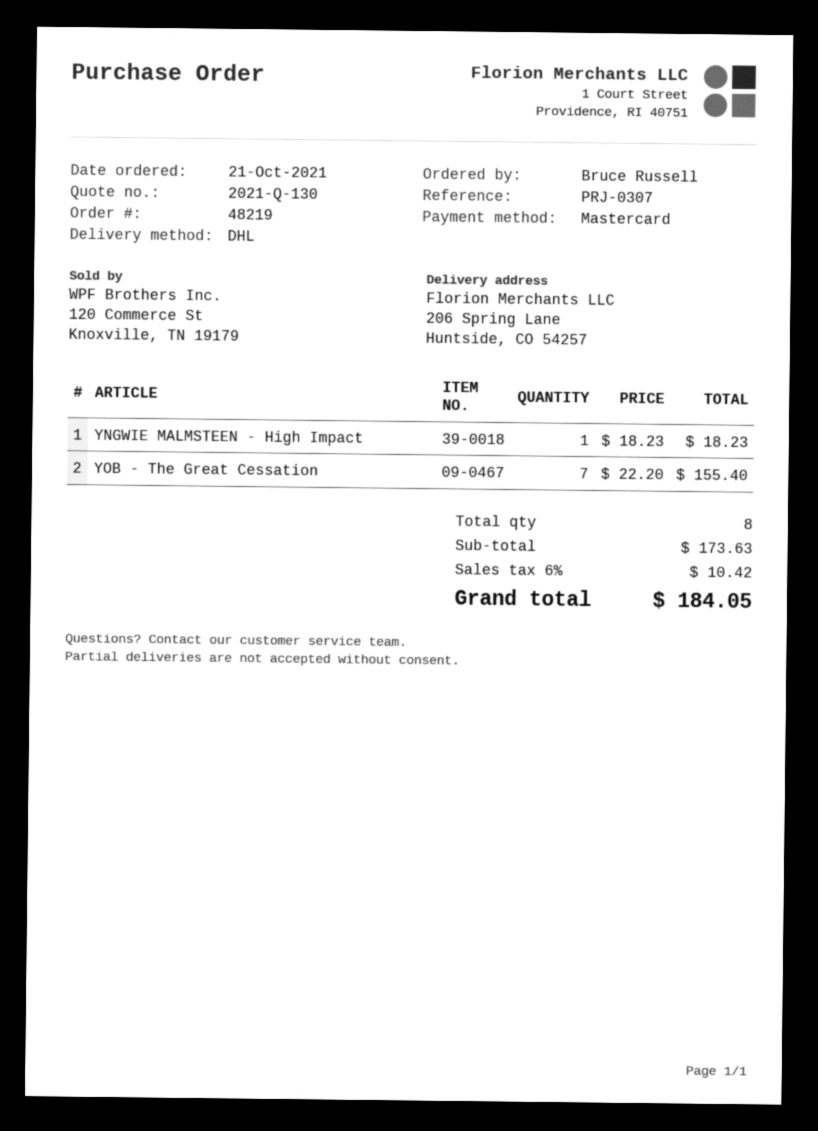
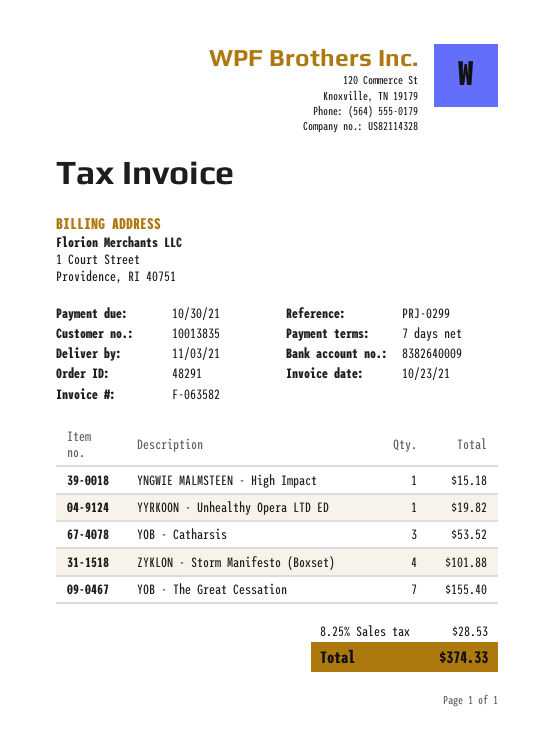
order number: 48219 -> 48291
reference: PRJ-0307 -> PRJ-0299
YNGWIE MALMSTEEN - High Impact: 1 for 18.23 -> 1 for 15.18
YYRKOON - Unhealthy Opera LTD ED: none -> 1 for 19.82
YOB - Catharsis: none -> 3 for 53.52
ZYKLON - Storm Manifesto (Boxset): none -> 4 for 101.88
tax: 6% = 10.42 -> 8.25% = 28.53
total: 184.05 -> 374.33

